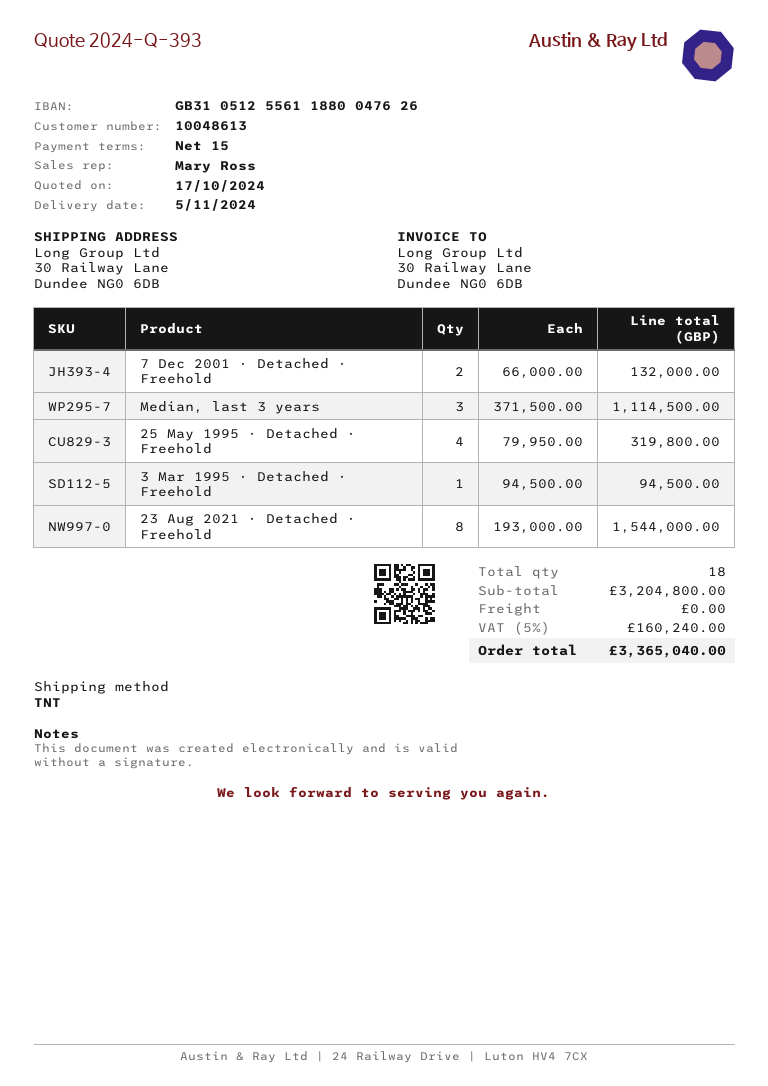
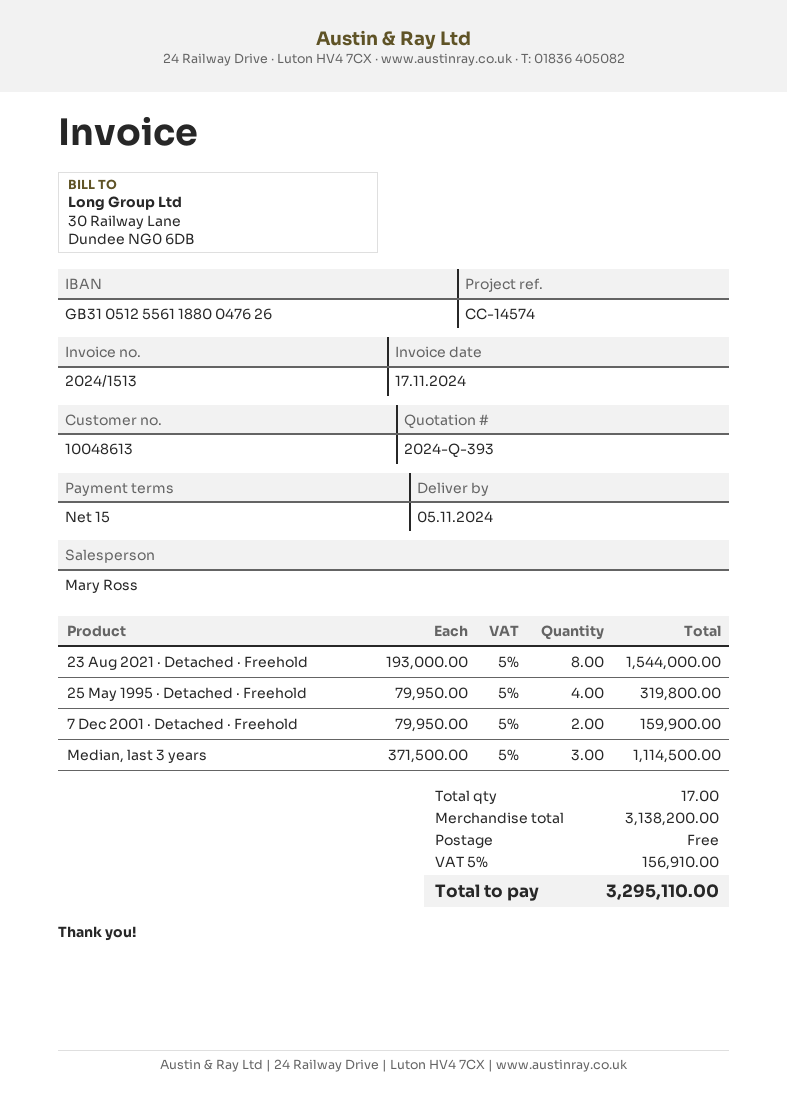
7 Dec 2001 · Detached · Freehold: 2 x 66000.00 = 132000.00 -> 2 x 79950.00 = 159900.00
3 Mar 1995 · Detached · Freehold: 1 x 94500.00 = 94500.00 -> none
total quantity: 18 -> 17
subtotal: 3204800.00 -> 3138200.00
tax: 5% = 160240.00 -> 5% = 156910.00
total: 3365040.00 -> 3295110.00

